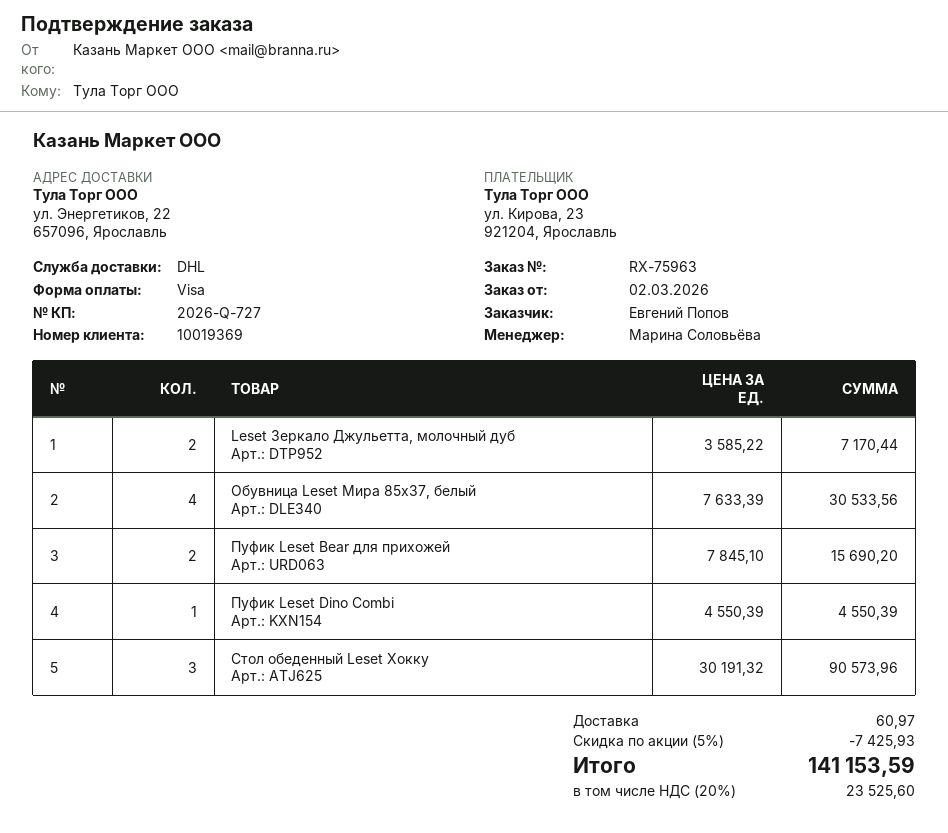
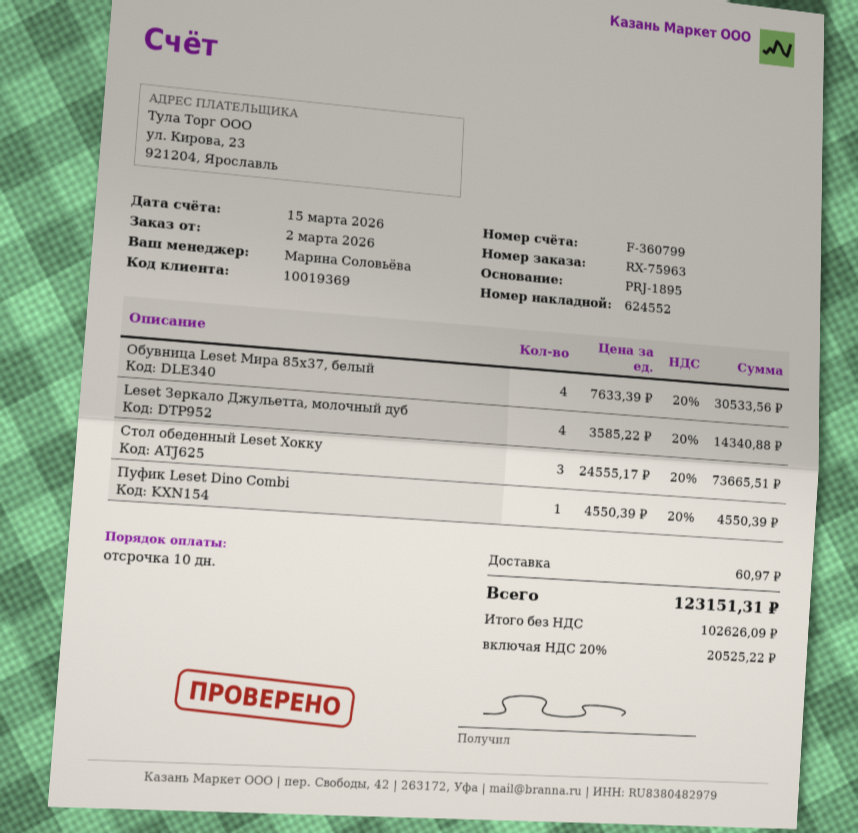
Leset Зеркало Джульетта, молочный дуб: 2 x 3585.22 = 7170.44 -> 4 x 3585.22 = 14340.88
Пуфик Leset Bear для прихожей: 2 x 7845.10 = 15690.20 -> none
Стол обеденный Leset Хокку: 3 x 30191.32 = 90573.96 -> 3 x 24555.17 = 73665.51
discount: 5% = 7425.93 -> none
tax: 20% = 23525.60 -> 20% = 20525.22
total: 141153.59 -> 123151.31

